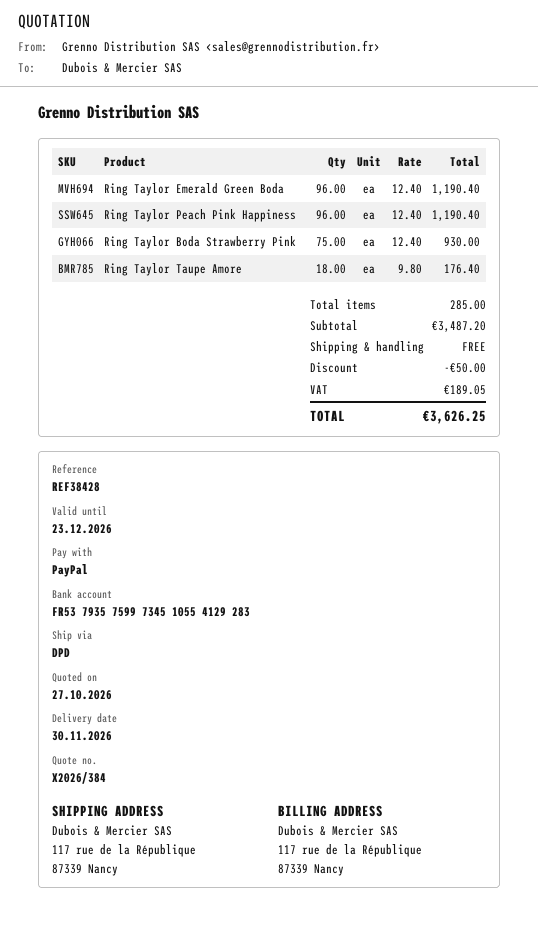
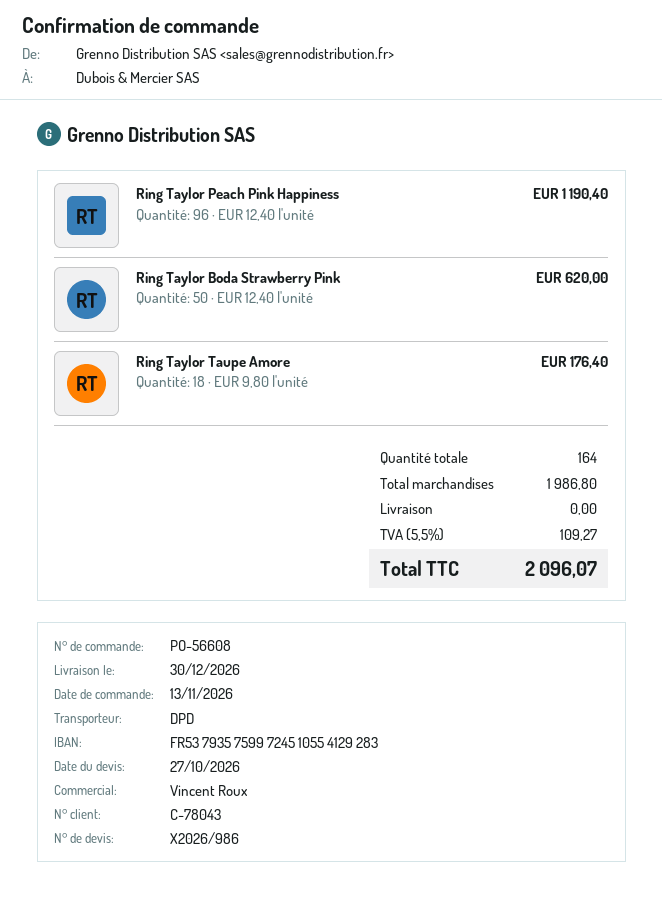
quote number: X2026/384 -> X2026/986
delivery date: 2026-11-30 -> 2026-12-30
bank account: FR5379357599734510554129283 -> FR5379357599724510554129283
Ring Taylor Emerald Green Boda: 96 x 12.40 = 1190.40 -> none
Ring Taylor Boda Strawberry Pink: 75 x 12.40 = 930.00 -> 50 x 12.40 = 620.00
total quantity: 285 -> 164
subtotal: 3487.20 -> 1986.80
discount: 50.00 -> none
tax: 189.05 -> 109.27
total: 3626.25 -> 2096.07

